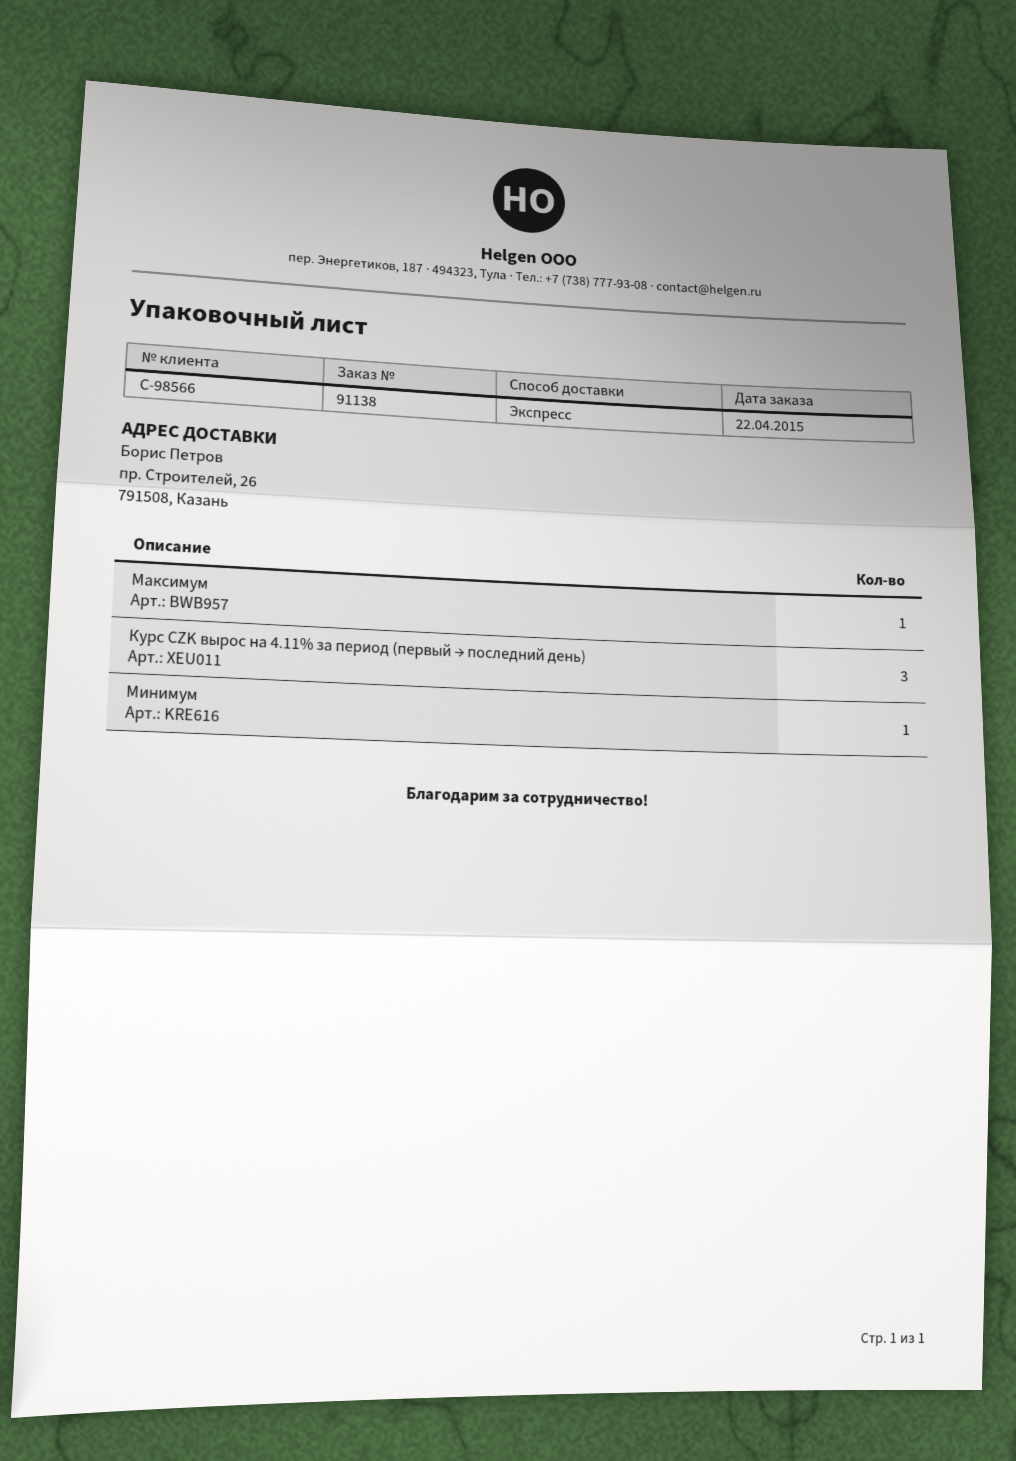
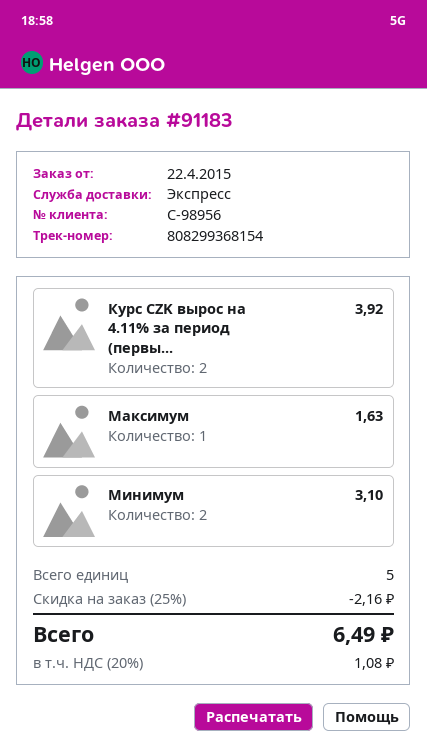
order number: 91138 -> 91183
customer number: C-98566 -> C-98956
Курс CZK вырос на 4.11% за период (первый → последний день): 3 -> 2
Минимум: 1 -> 2

